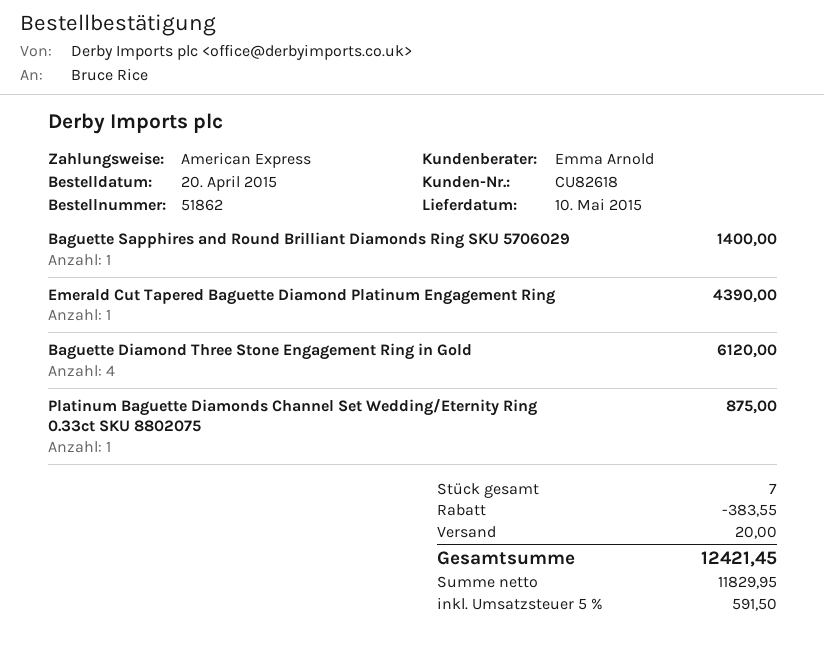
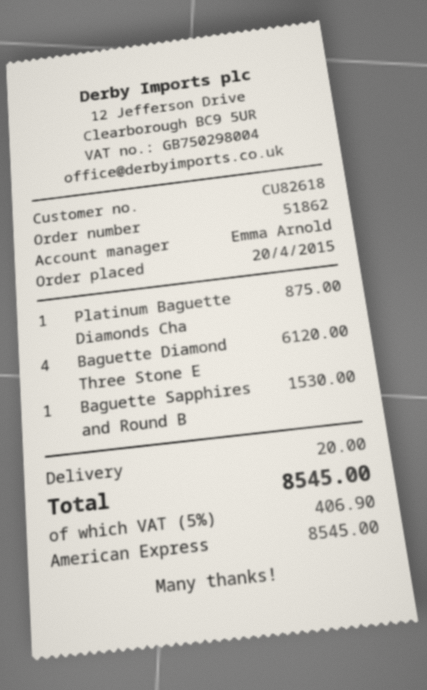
Baguette Sapphires and Round Brilliant Diamonds Ring SKU 5706029: 1 for 1400.00 -> 1 for 1530.00
Emerald Cut Tapered Baguette Diamond Platinum Engagement Ring: 1 for 4390.00 -> none
discount: 383.55 -> none
tax: 5% = 591.50 -> 5% = 406.90
total: 12421.45 -> 8545.00

